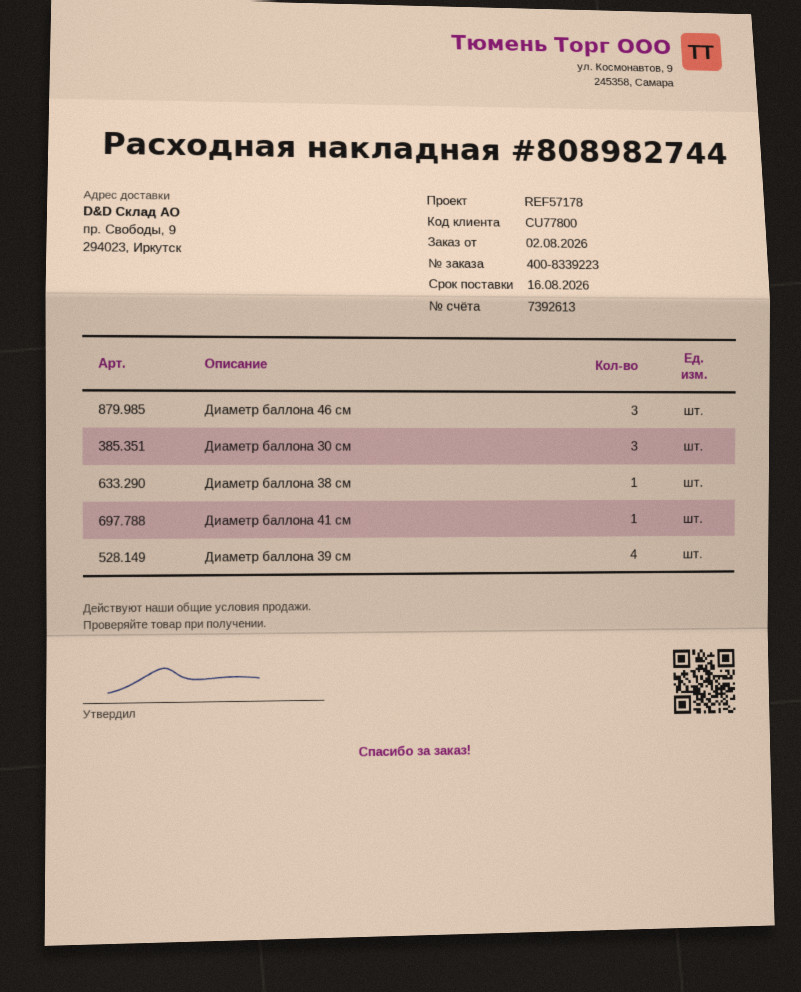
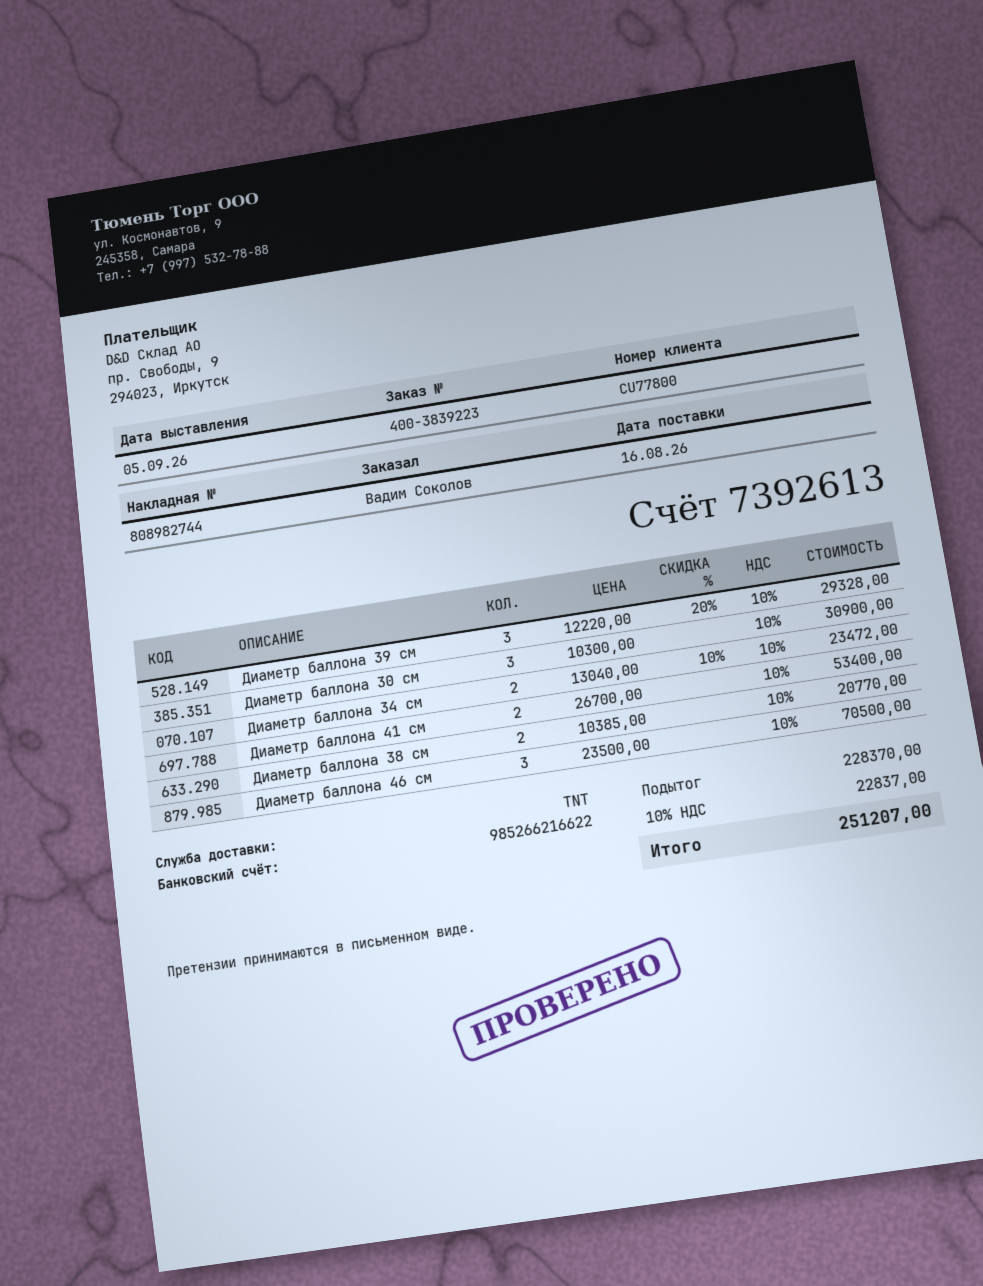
order number: 400-8339223 -> 400-3839223
Диаметр баллона 38 см: 1 -> 2
Диаметр баллона 41 см: 1 -> 2
Диаметр баллона 39 см: 4 -> 3
Диаметр баллона 34 см: none -> 2

